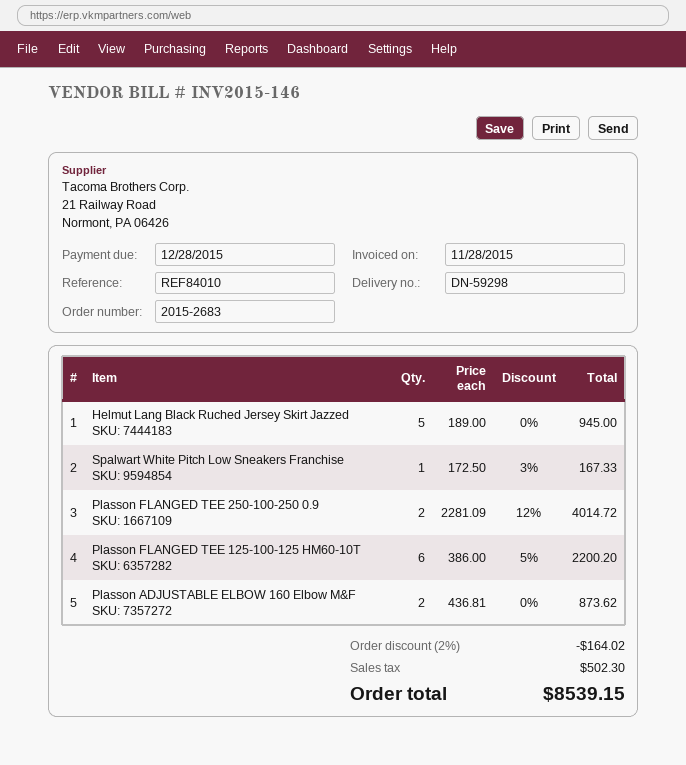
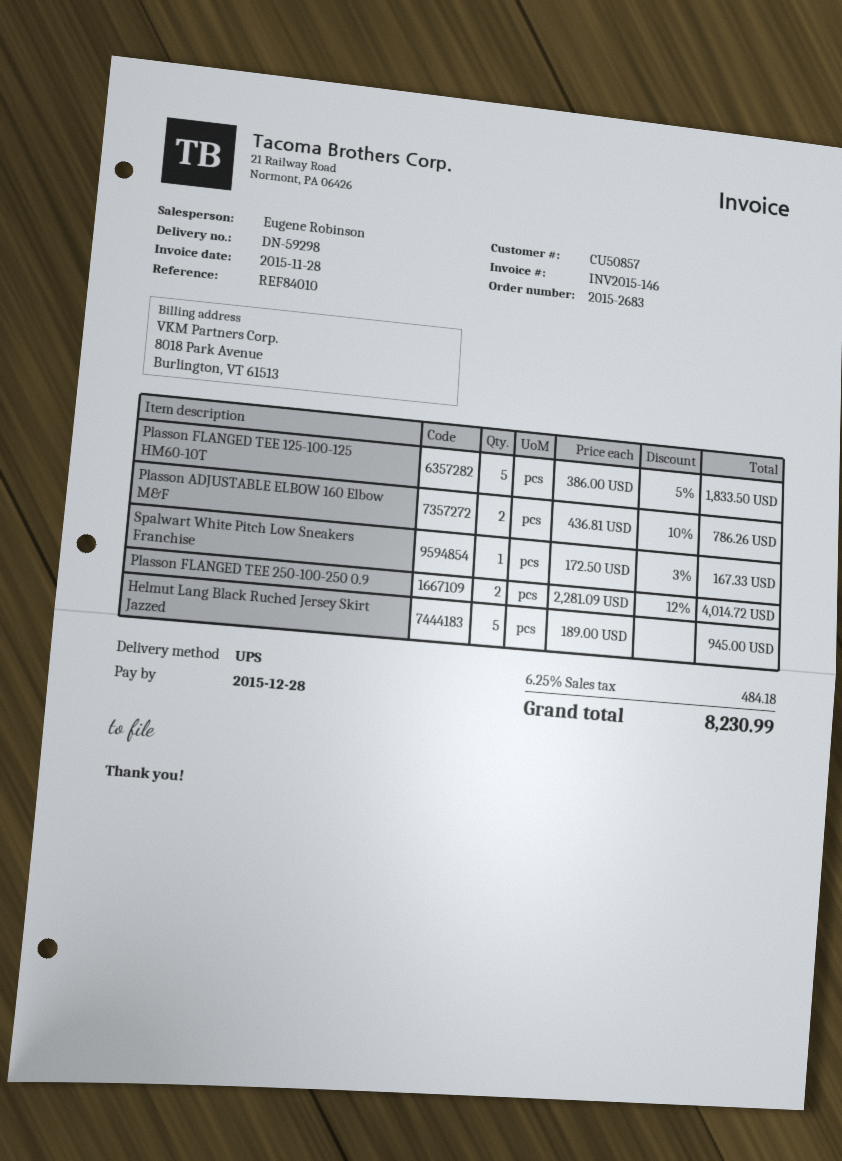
Plasson FLANGED TEE 125-100-125 HM60-10T: 6 x 386.00 - 5% = 2200.20 -> 5 x 386.00 - 5% = 1833.50
Plasson ADJUSTABLE ELBOW 160 Elbow M&F: 2 x 436.81 = 873.62 -> 2 x 436.81 - 10% = 786.26
discount: 2% = 164.02 -> none
tax: 502.30 -> 484.18
total: 8539.15 -> 8230.99

